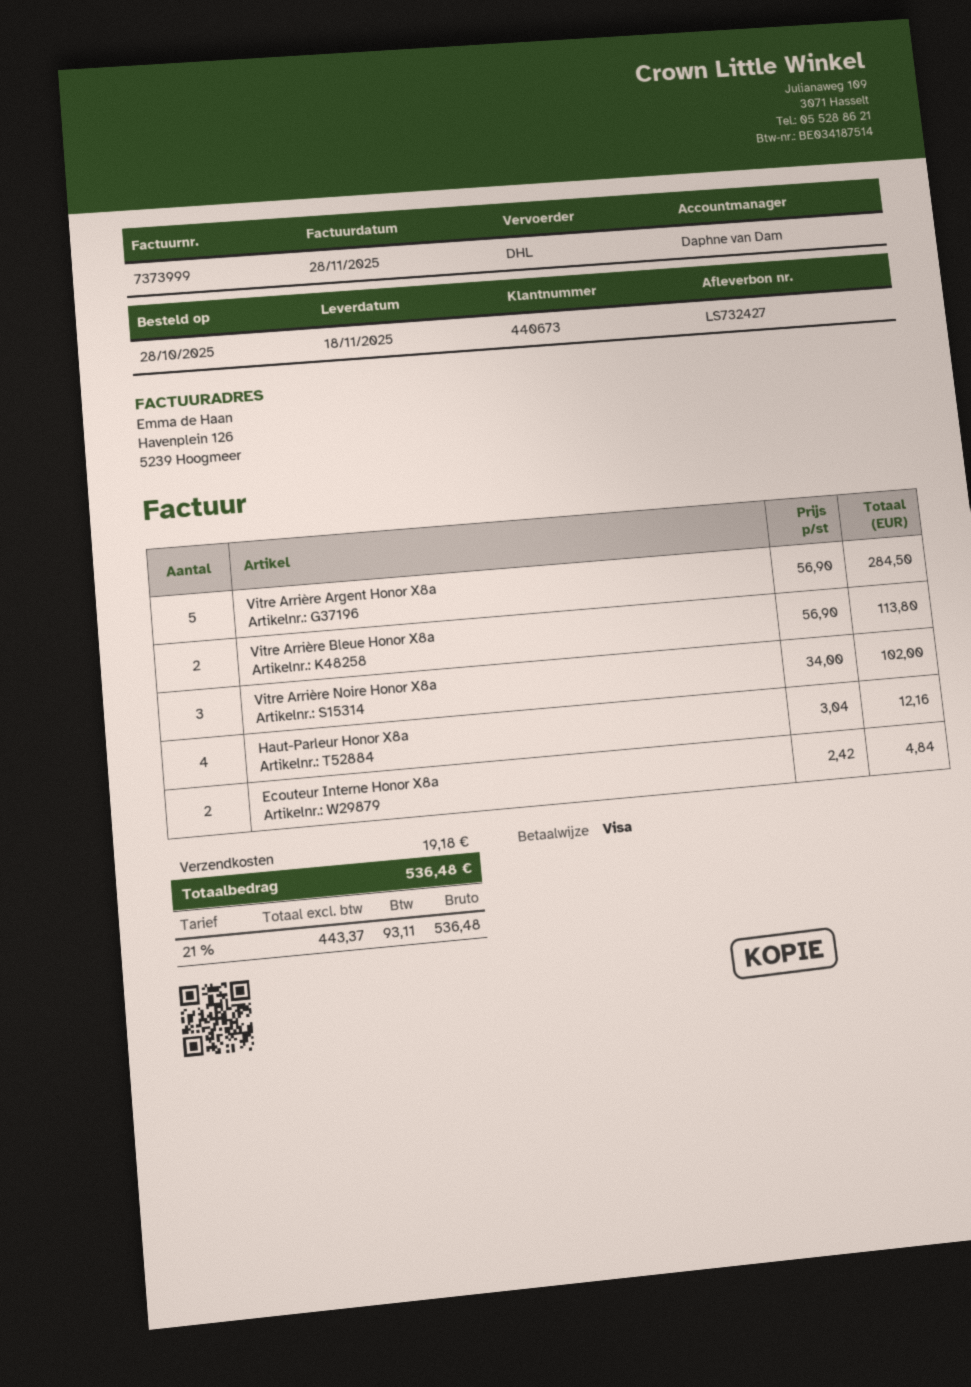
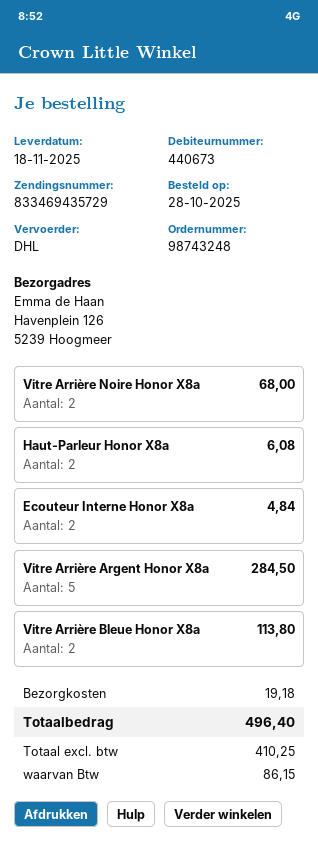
Vitre Arrière Noire Honor X8a: 3 for 102.00 -> 2 for 68.00
Haut-Parleur Honor X8a: 4 for 12.16 -> 2 for 6.08
net: 443.37 -> 410.25
tax: 93.11 -> 86.15
total: 536.48 -> 496.40

